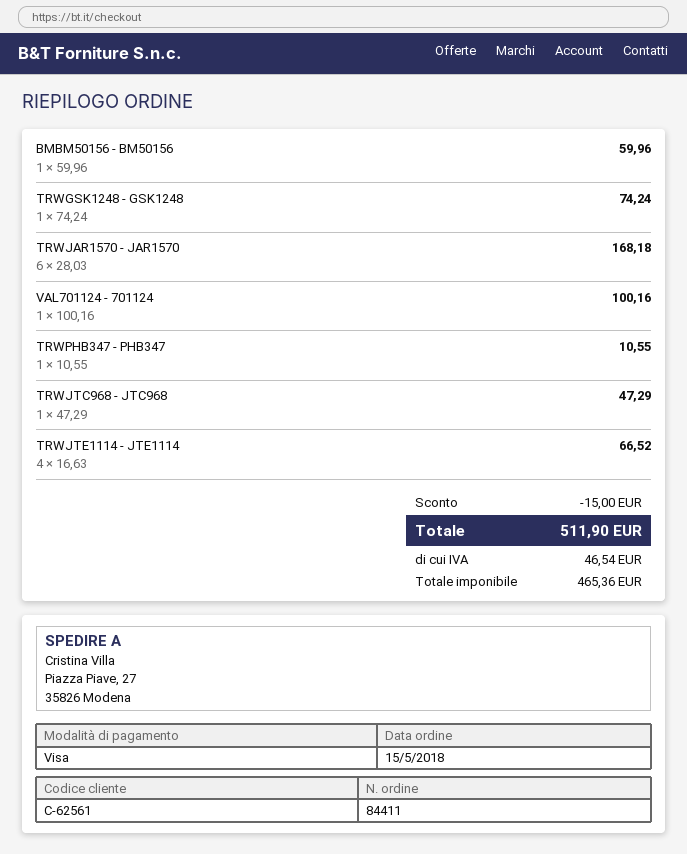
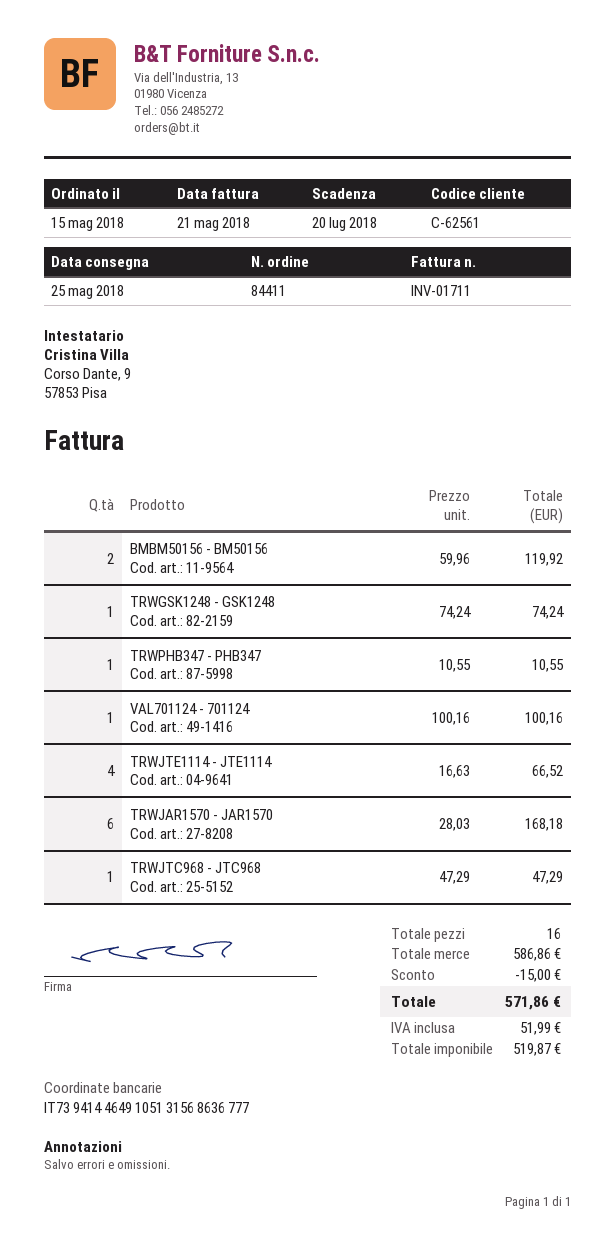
BMBM50156 - BM50156: 1 x 59.96 = 59.96 -> 2 x 59.96 = 119.92
net: 465.36 -> 519.87
tax: 46.54 -> 51.99
total: 511.90 -> 571.86

